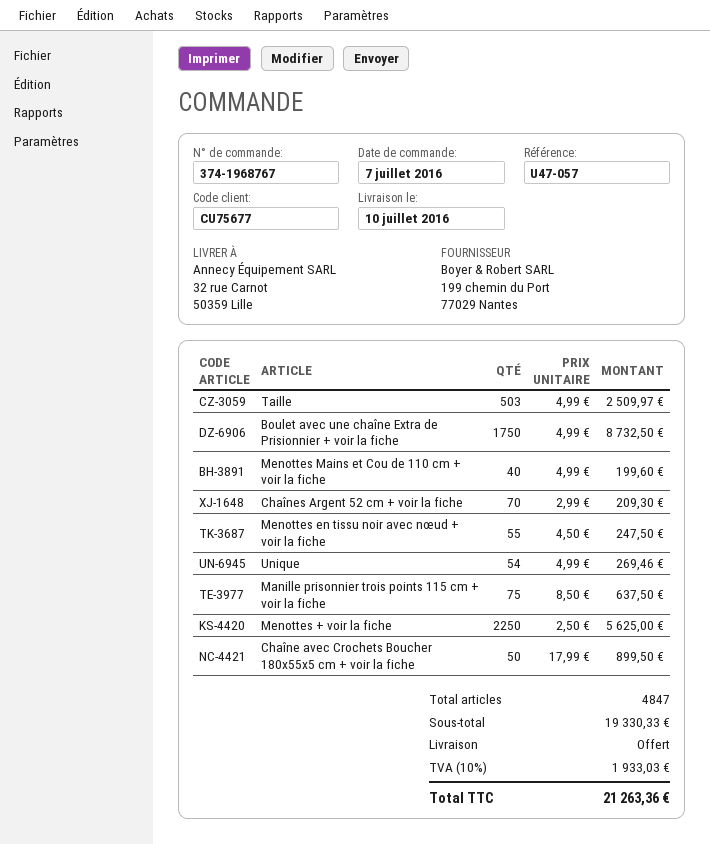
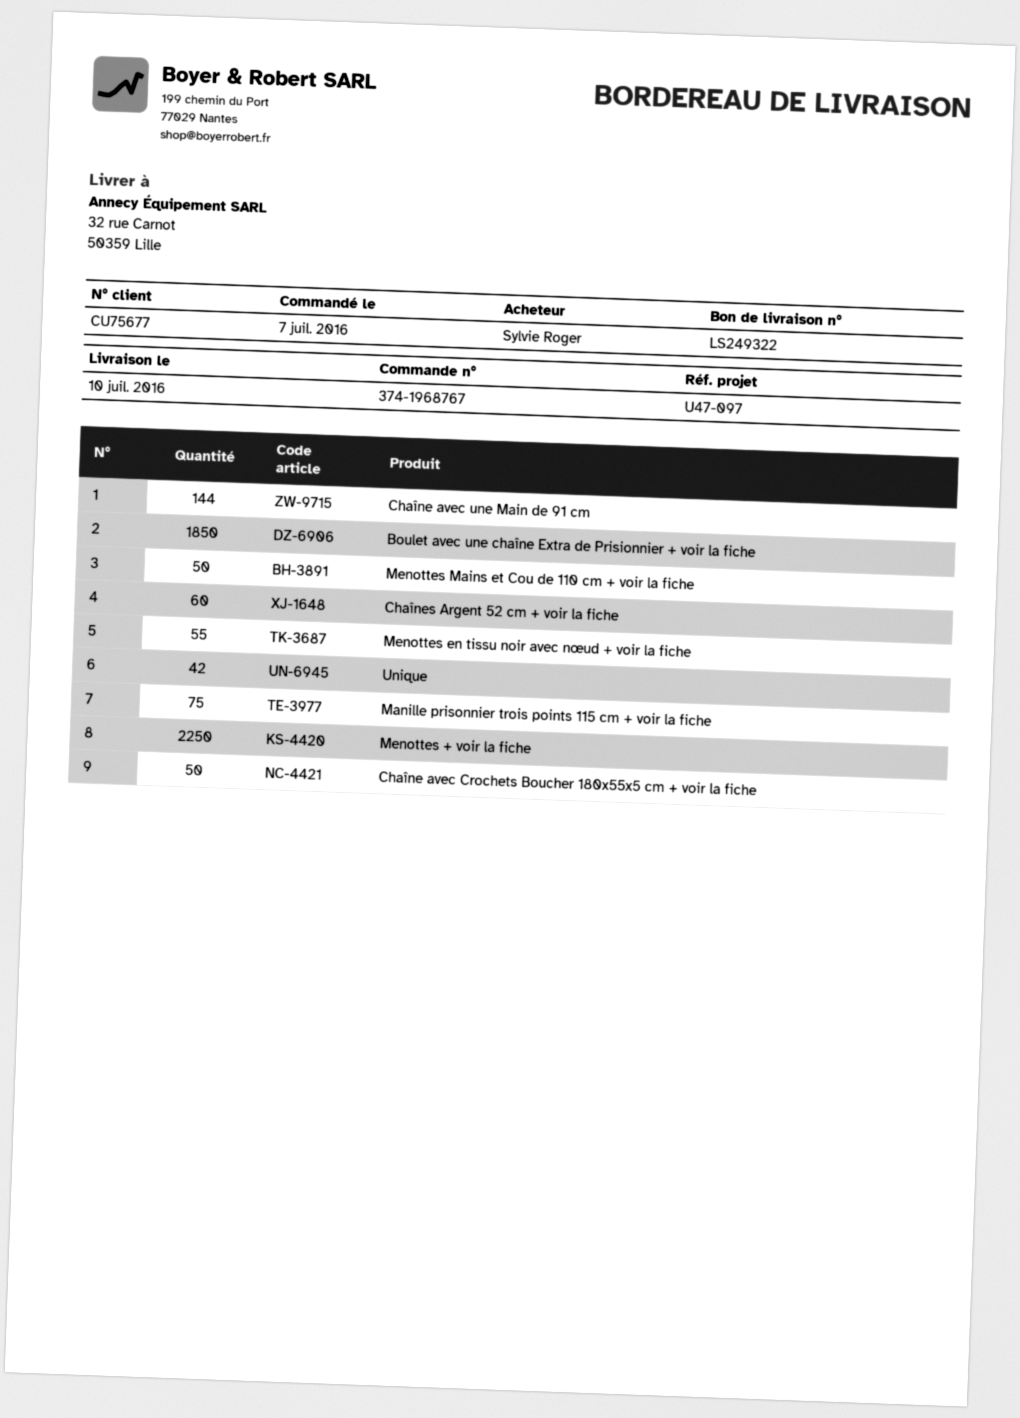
reference: U47-057 -> U47-097
Taille: 503 -> none
Boulet avec une chaîne Extra de Prisionnier + voir la fiche: 1750 -> 1850
Menottes Mains et Cou de 110 cm + voir la fiche: 40 -> 50
Chaînes Argent 52 cm + voir la fiche: 70 -> 60
Unique: 54 -> 42
Chaîne avec une Main de 91 cm: none -> 144

